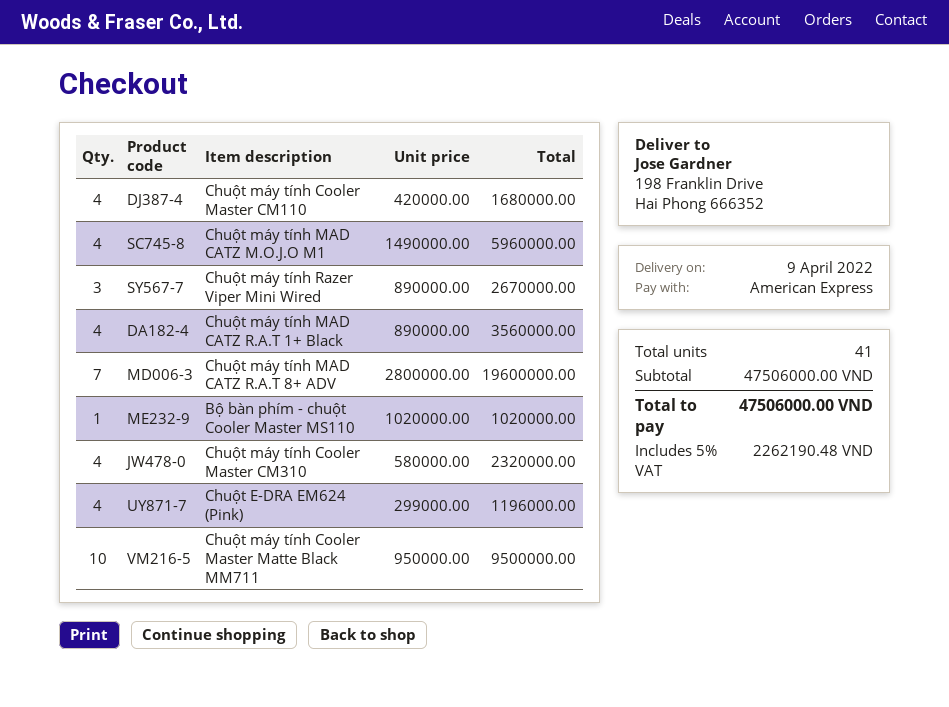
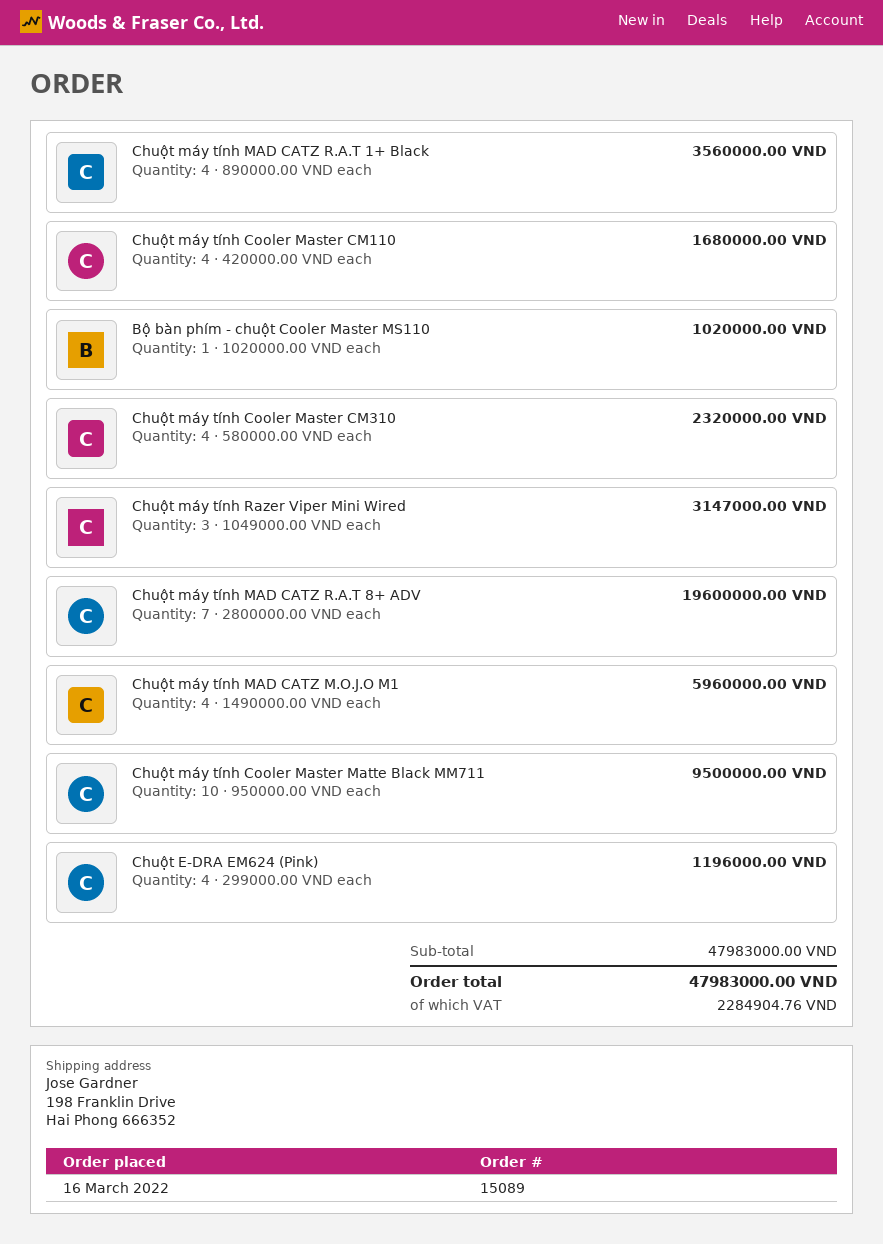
Chuột máy tính Razer Viper Mini Wired: 3 x 890000.00 = 2670000.00 -> 3 x 1049000.00 = 3147000.00
subtotal: 47506000.00 -> 47983000.00
tax: 2262190.48 -> 2284904.76
total: 47506000.00 -> 47983000.00

